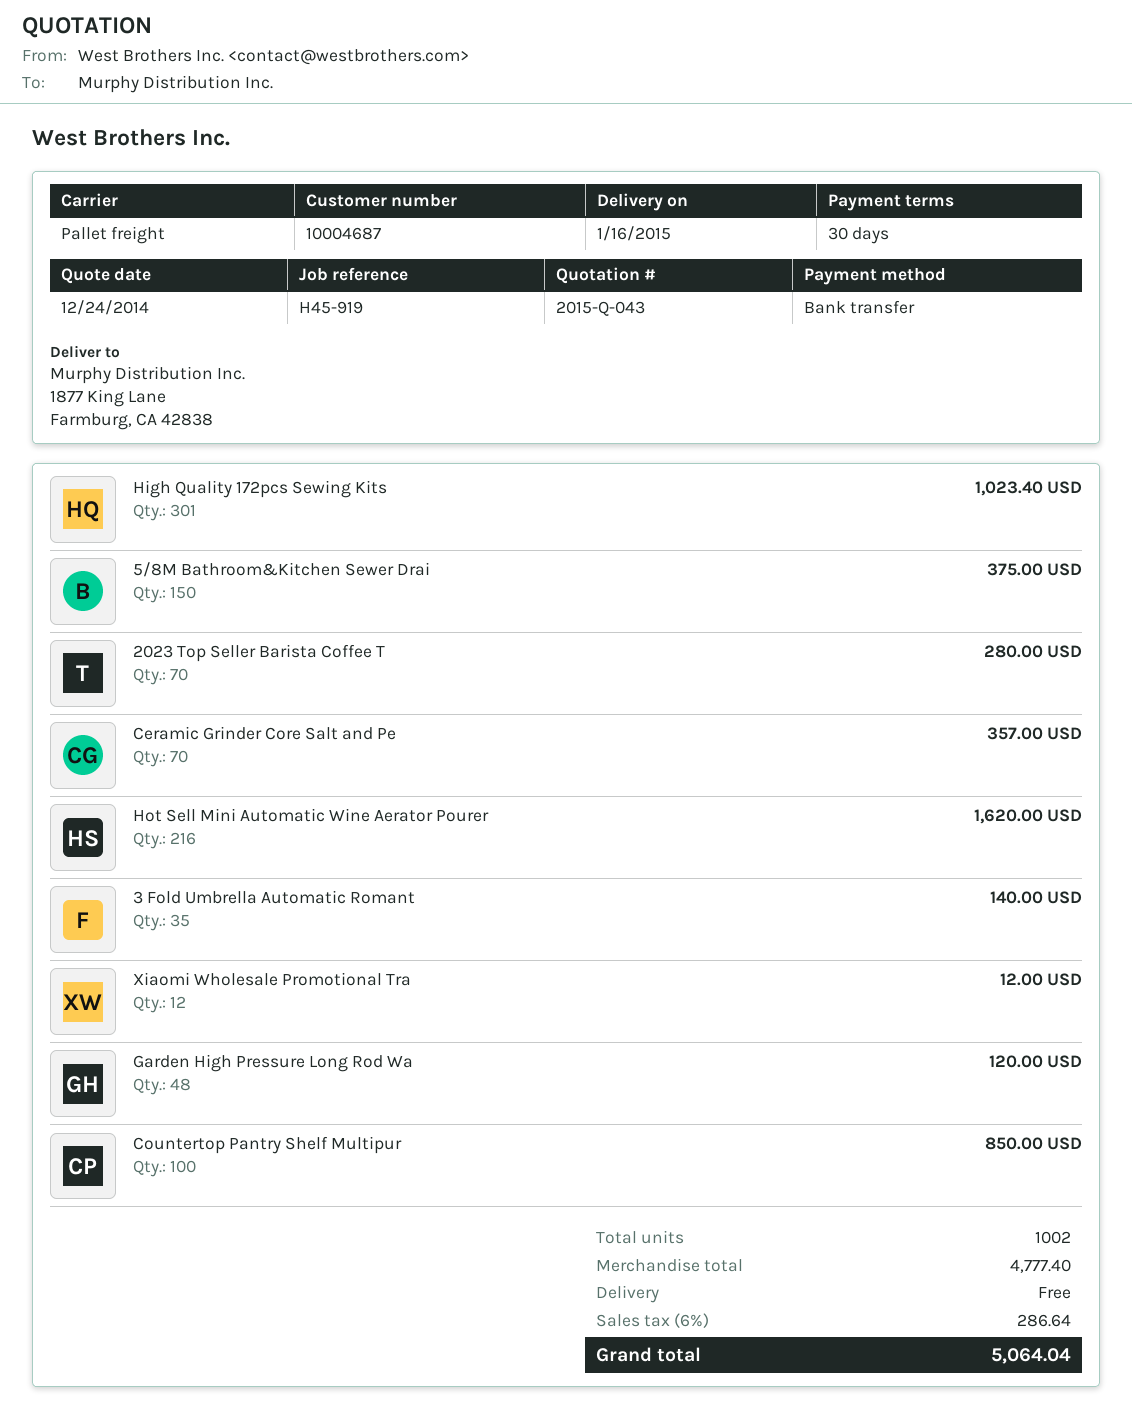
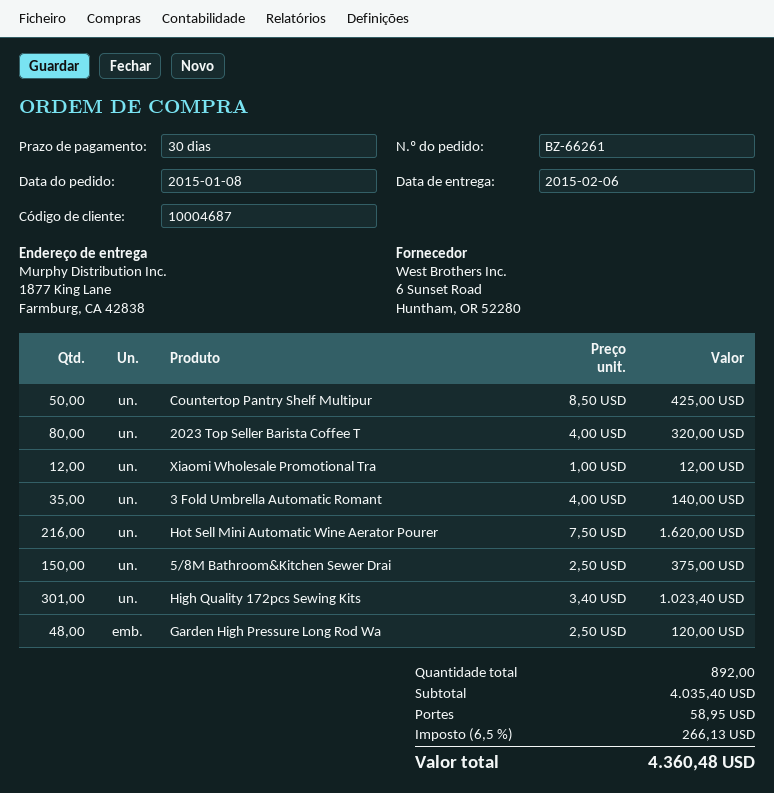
delivery date: 2015-01-16 -> 2015-02-06
2023 Top Seller Barista Coffee T: 70 for 280.00 -> 80 for 320.00
Ceramic Grinder Core Salt and Pe: 70 for 357.00 -> none
Countertop Pantry Shelf Multipur: 100 for 850.00 -> 50 for 425.00
total quantity: 1002 -> 892
subtotal: 4777.40 -> 4035.40
shipping: 0.00 -> 58.95
tax: 6% = 286.64 -> 6.5% = 266.13
total: 5064.04 -> 4360.48

